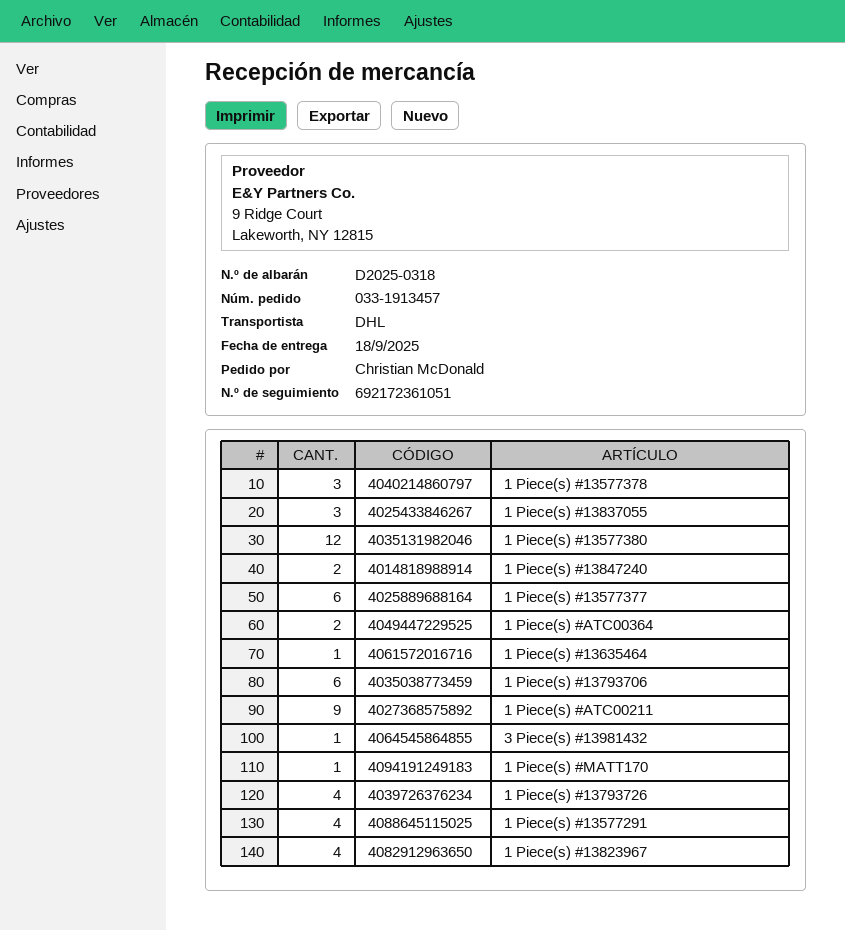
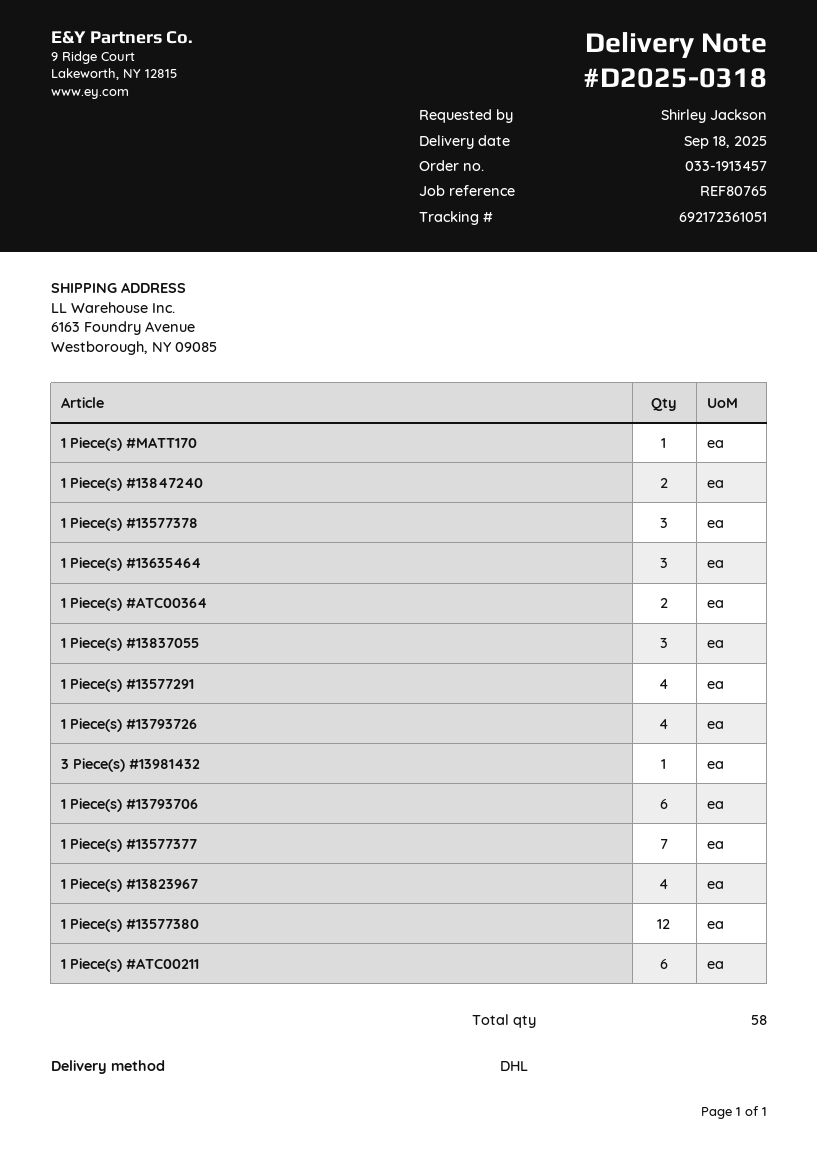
ordered by: Christian McDonald -> Shirley Jackson
1 Piece(s) #13577377: 6 -> 7
1 Piece(s) #13635464: 1 -> 3
1 Piece(s) #ATC00211: 9 -> 6

